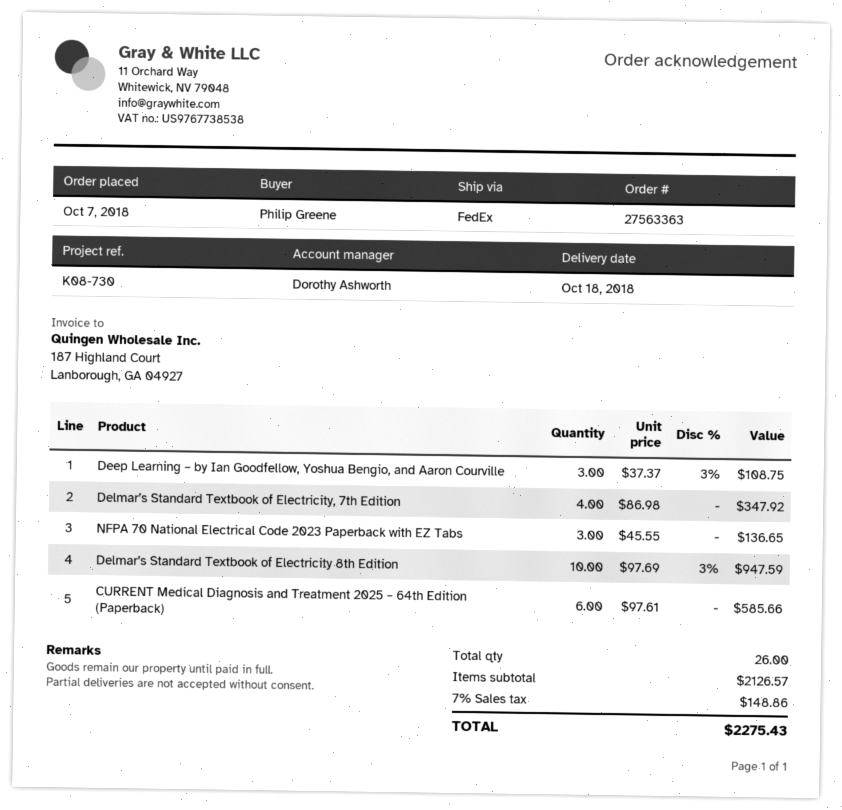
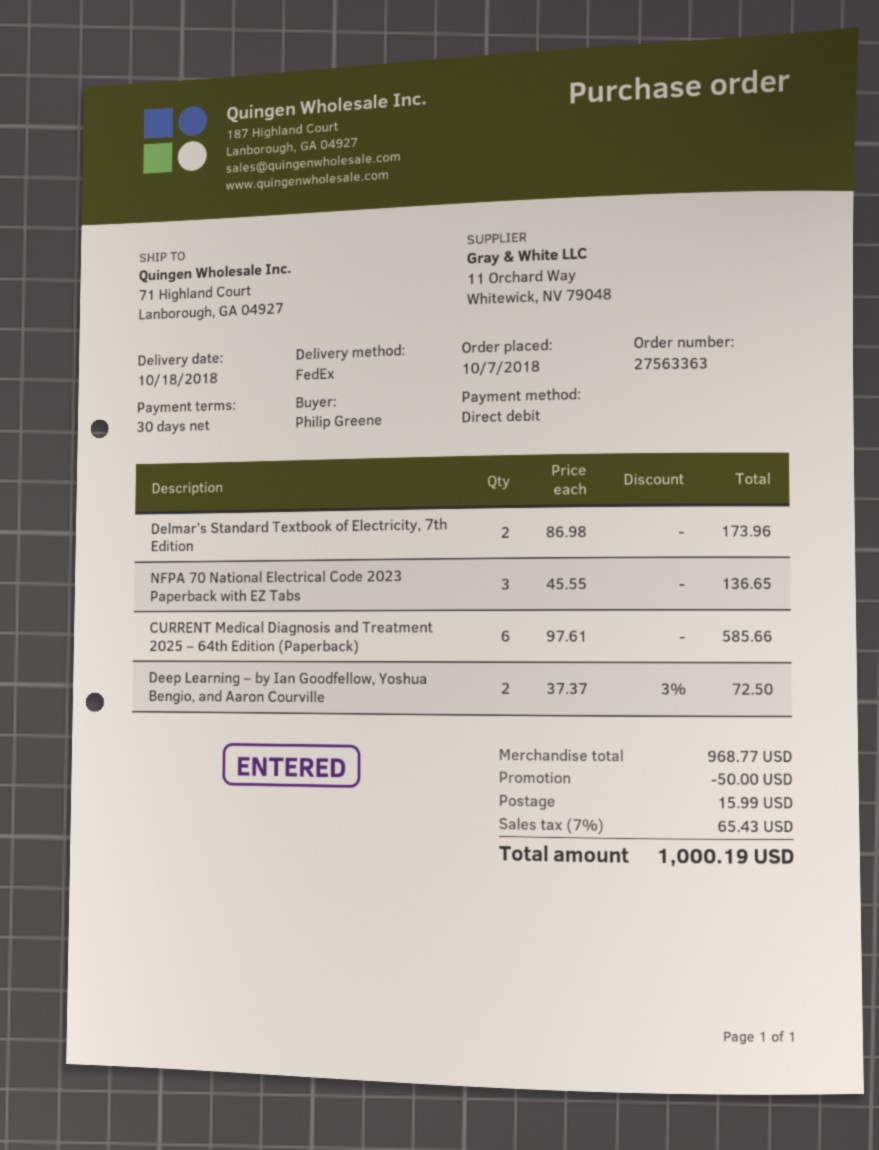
Deep Learning – by Ian Goodfellow, Yoshua Bengio, and Aaron Courville: 3 x 37.37 - 3% = 108.75 -> 2 x 37.37 - 3% = 72.50
Delmar’s Standard Textbook of Electricity, 7th Edition: 4 x 86.98 = 347.92 -> 2 x 86.98 = 173.96
Delmar’s Standard Textbook of Electricity 8th Edition: 10 x 97.69 - 3% = 947.59 -> none
subtotal: 2126.57 -> 968.77
discount: none -> 50.00
shipping: none -> 15.99
tax: 7% = 148.86 -> 7% = 65.43
total: 2275.43 -> 1000.19

